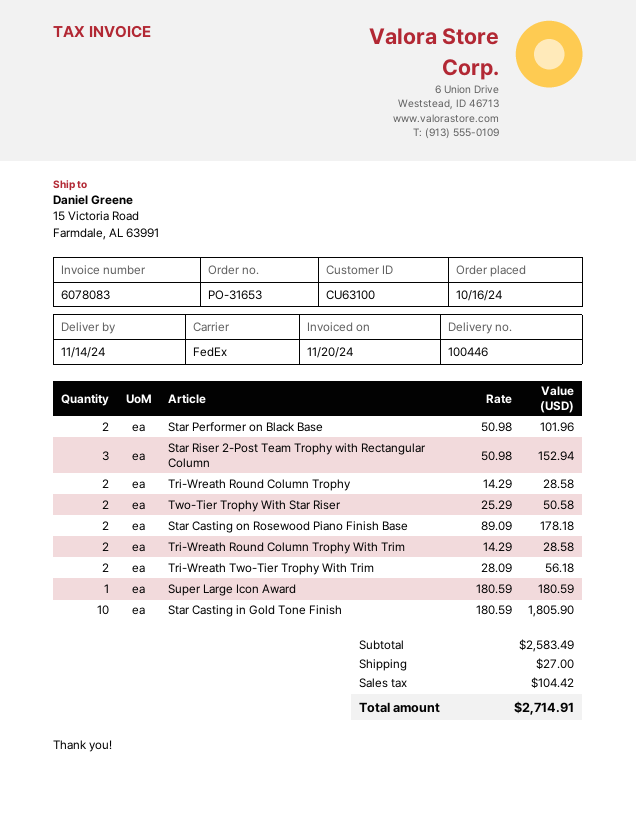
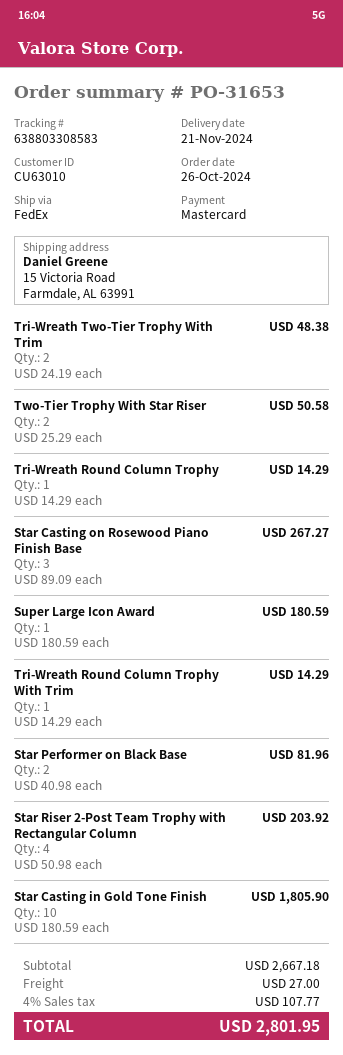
order date: 2024-10-16 -> 2024-10-26
delivery date: 2024-11-14 -> 2024-11-21
customer number: CU63100 -> CU63010
Star Performer on Black Base: 2 x 50.98 = 101.96 -> 2 x 40.98 = 81.96
Star Riser 2-Post Team Trophy with Rectangular Column: 3 x 50.98 = 152.94 -> 4 x 50.98 = 203.92
Tri-Wreath Round Column Trophy: 2 x 14.29 = 28.58 -> 1 x 14.29 = 14.29
Star Casting on Rosewood Piano Finish Base: 2 x 89.09 = 178.18 -> 3 x 89.09 = 267.27
Tri-Wreath Round Column Trophy With Trim: 2 x 14.29 = 28.58 -> 1 x 14.29 = 14.29
Tri-Wreath Two-Tier Trophy With Trim: 2 x 28.09 = 56.18 -> 2 x 24.19 = 48.38
subtotal: 2583.49 -> 2667.18
tax: 104.42 -> 107.77
total: 2714.91 -> 2801.95

